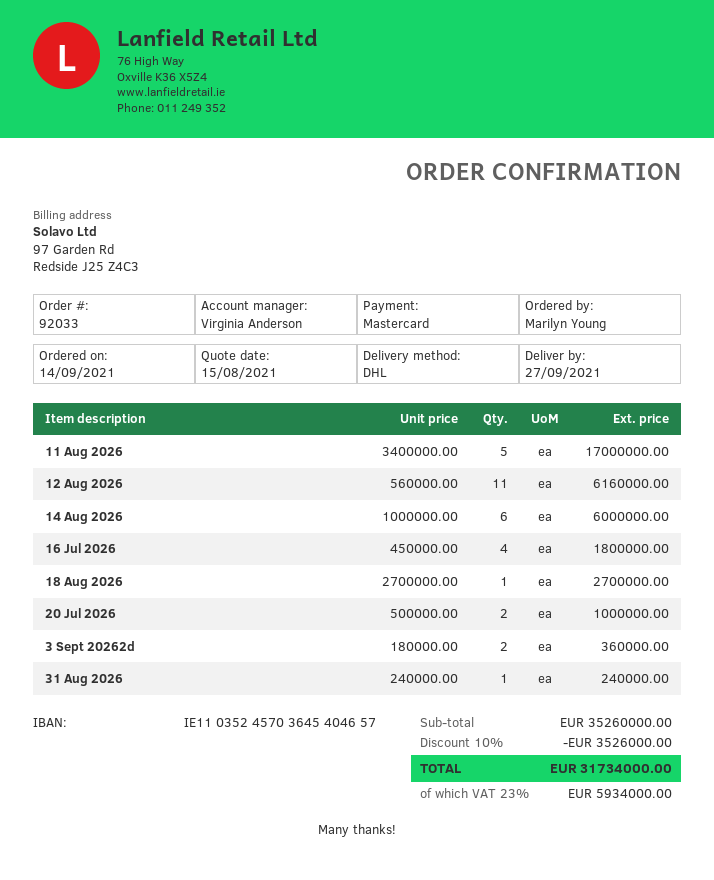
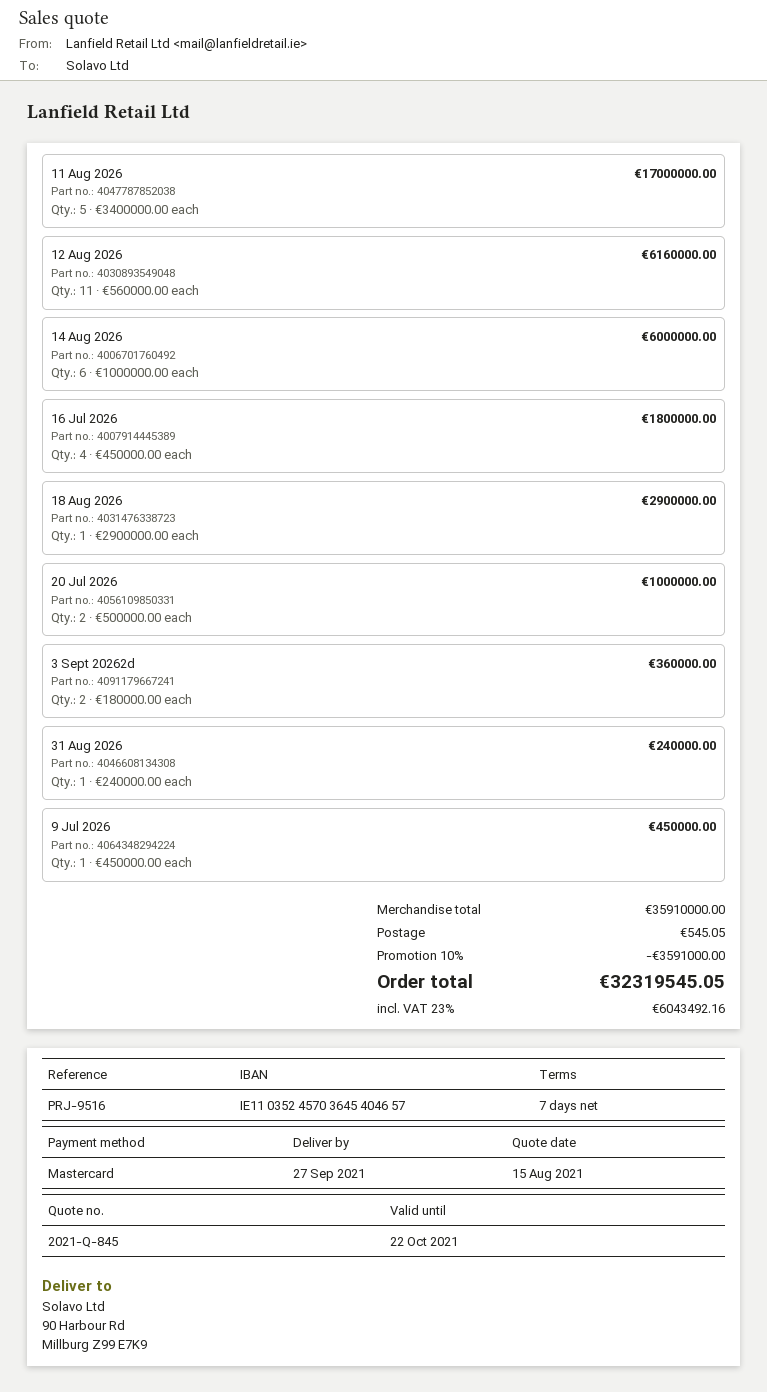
18 Aug 2026: 1 x 2700000.00 = 2700000.00 -> 1 x 2900000.00 = 2900000.00
9 Jul 2026: none -> 1 x 450000.00 = 450000.00
subtotal: 35260000.00 -> 35910000.00
discount: 10% = 3526000.00 -> 10% = 3591000.00
shipping: none -> 545.05
tax: 23% = 5934000.00 -> 23% = 6043492.16
total: 31734000.00 -> 32319545.05

